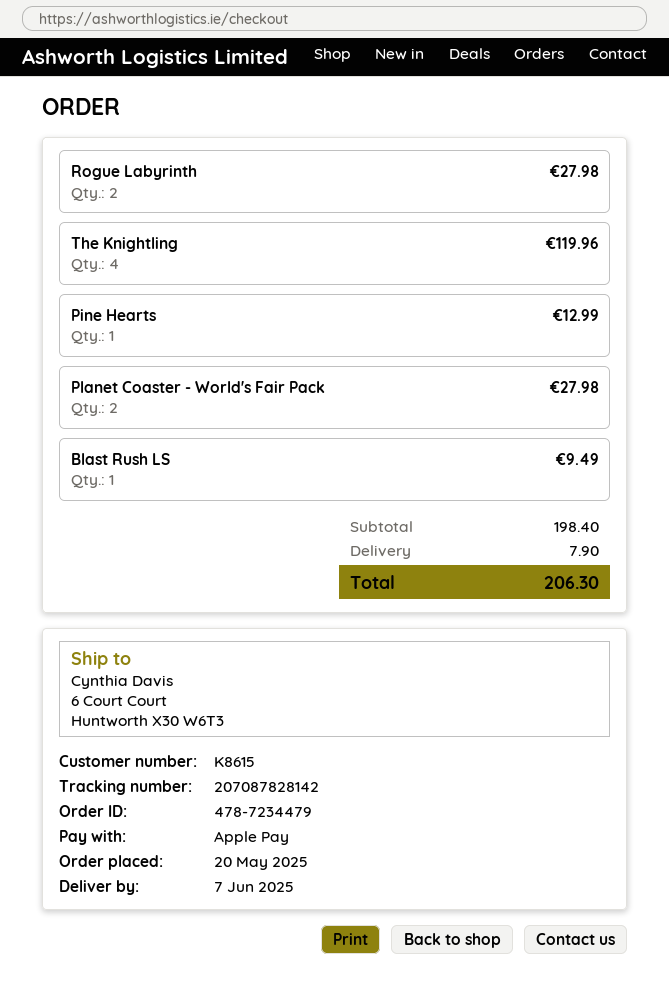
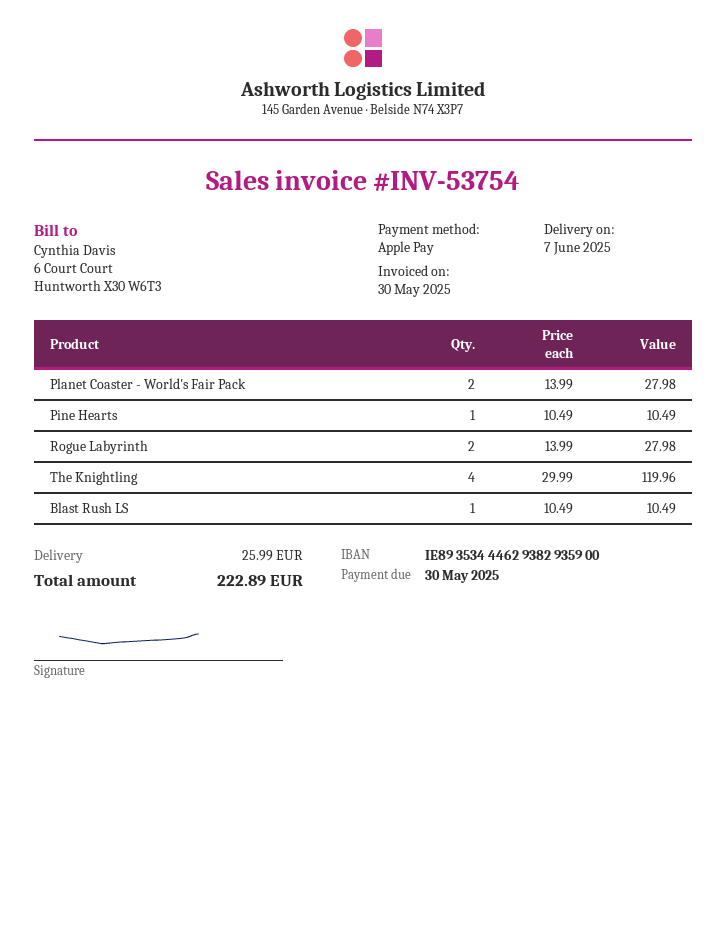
Pine Hearts: 1 for 12.99 -> 1 for 10.49
Blast Rush LS: 1 for 9.49 -> 1 for 10.49
shipping: 7.90 -> 25.99
total: 206.30 -> 222.89

